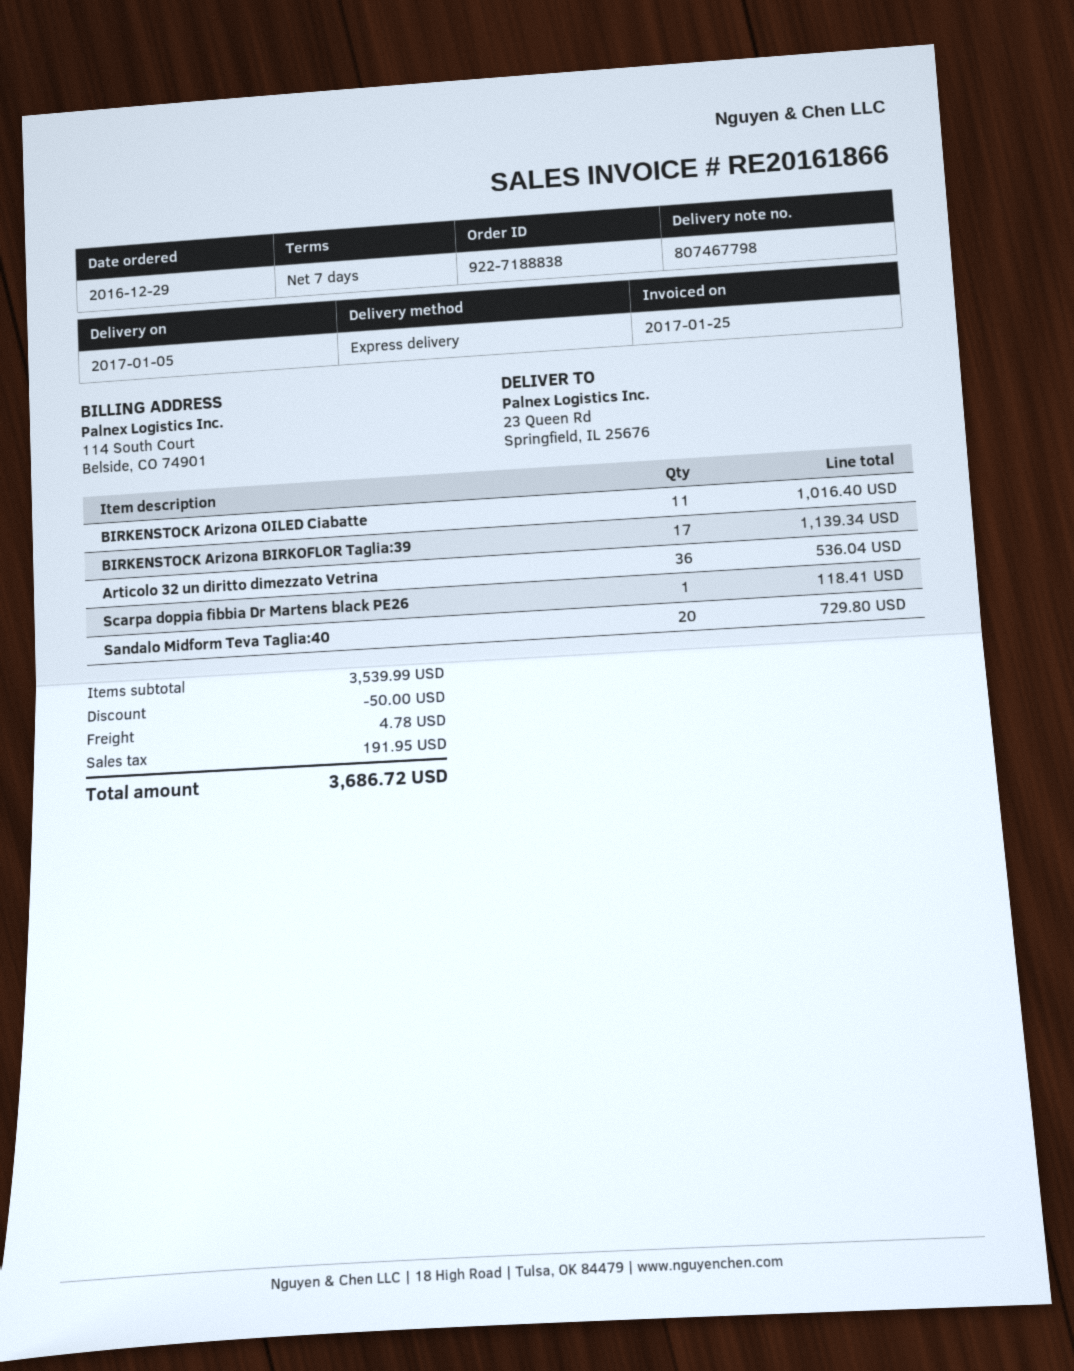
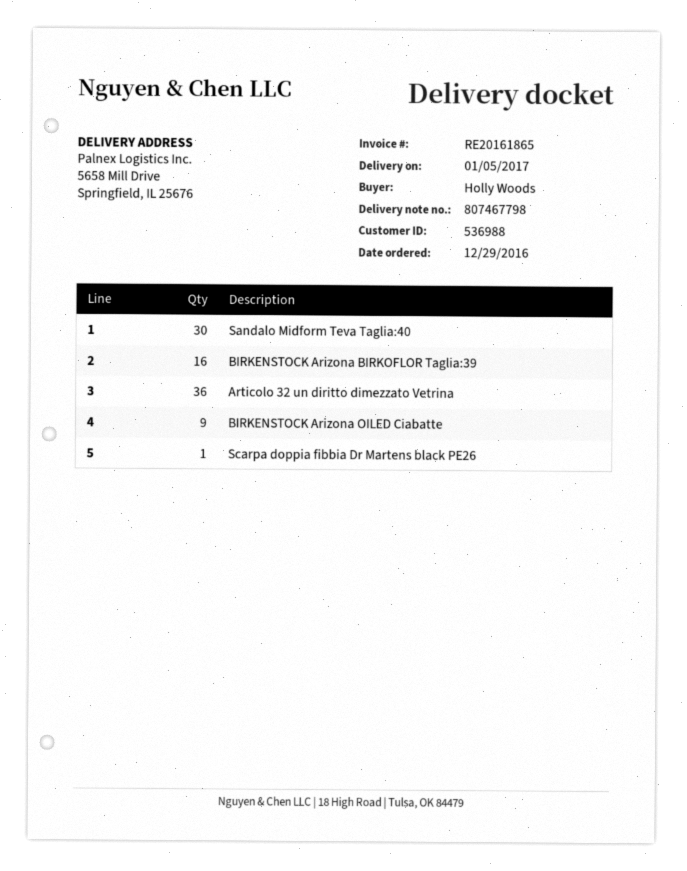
invoice number: RE20161866 -> RE20161865
ship to: 23 Queen Rd, Springfield, IL 25676 -> 5658 Mill Drive, Springfield, IL 25676
BIRKENSTOCK Arizona OILED Ciabatte: 11 -> 9
BIRKENSTOCK Arizona BIRKOFLOR Taglia:39: 17 -> 16
Sandalo Midform Teva Taglia:40: 20 -> 30

